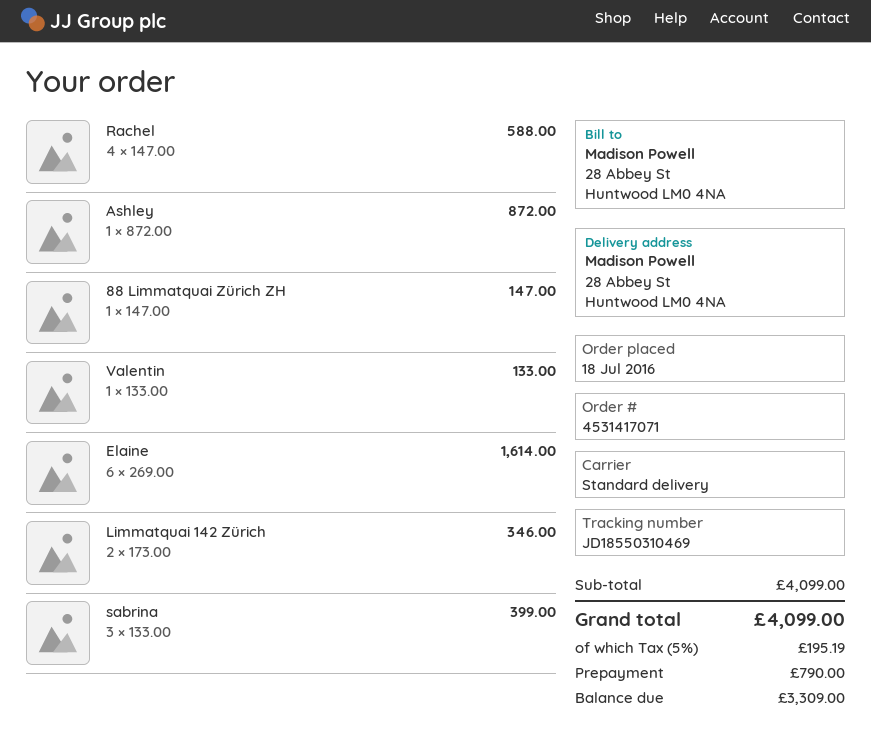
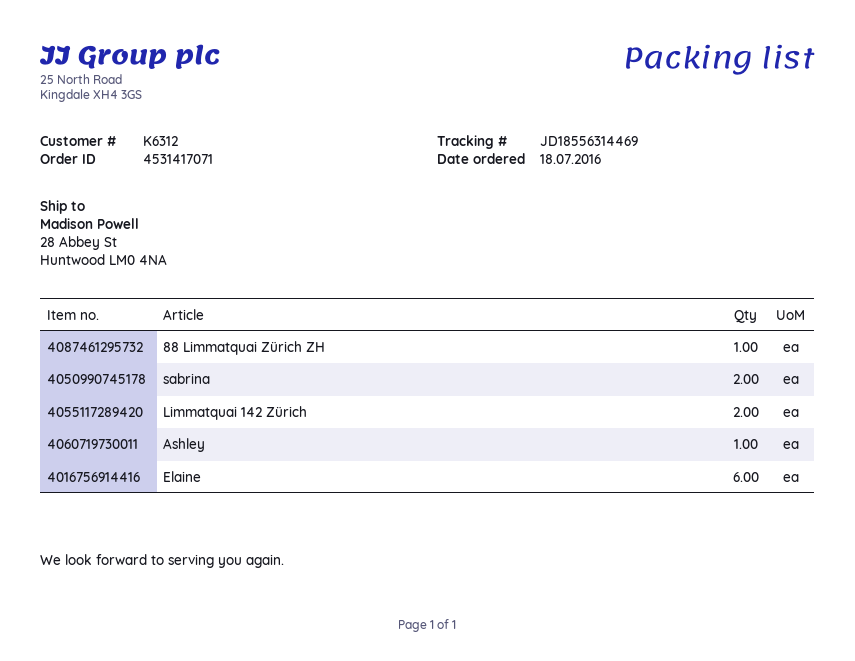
tracking number: JD18550310469 -> JD18556314469
Rachel: 4 -> none
Valentin: 1 -> none
sabrina: 3 -> 2

